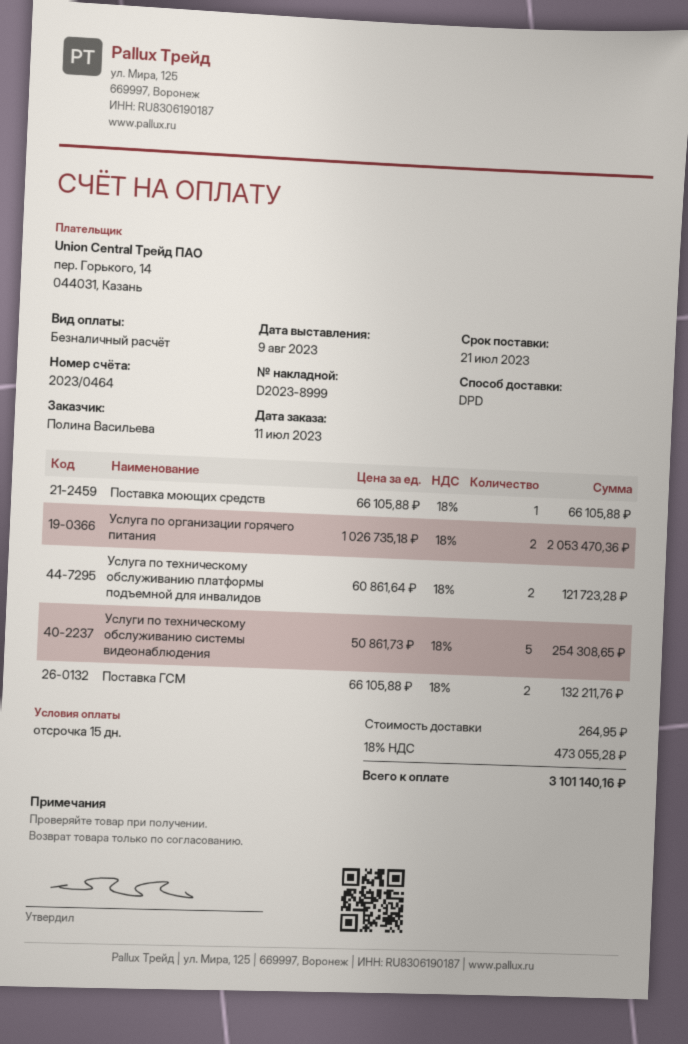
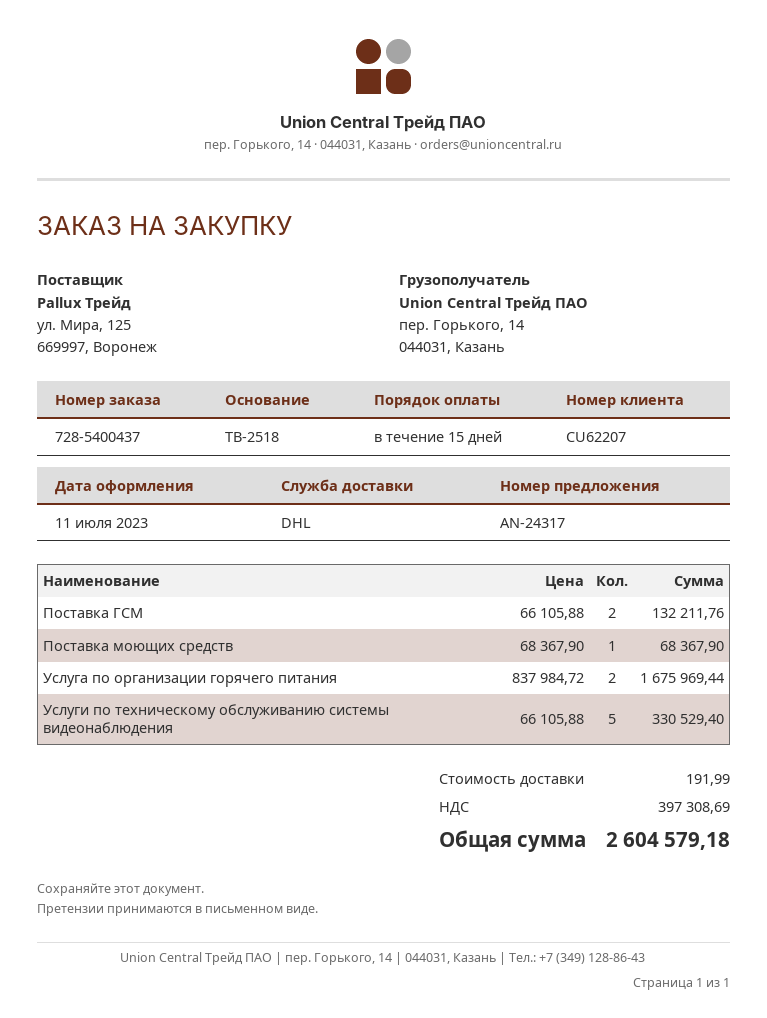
shipping method: DPD -> DHL
Поставка моющих средств: 1 x 66105.88 = 66105.88 -> 1 x 68367.90 = 68367.90
Услуга по организации горячего питания: 2 x 1026735.18 = 2053470.36 -> 2 x 837984.72 = 1675969.44
Услуга по техническому обслуживанию платформы подъемной для инвалидов: 2 x 60861.64 = 121723.28 -> none
Услуги по техническому обслуживанию системы видеонаблюдения: 5 x 50861.73 = 254308.65 -> 5 x 66105.88 = 330529.40
shipping: 264.95 -> 191.99
tax: 473055.28 -> 397308.69
total: 3101140.16 -> 2604579.18

